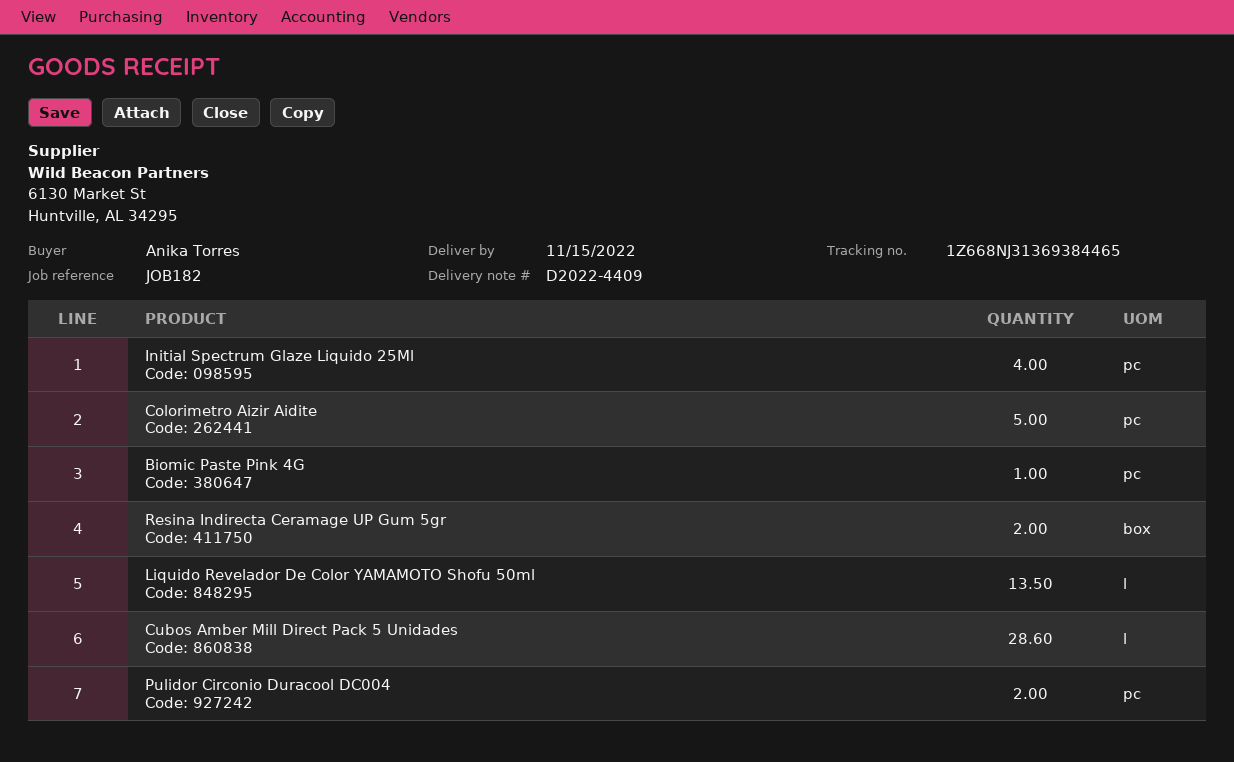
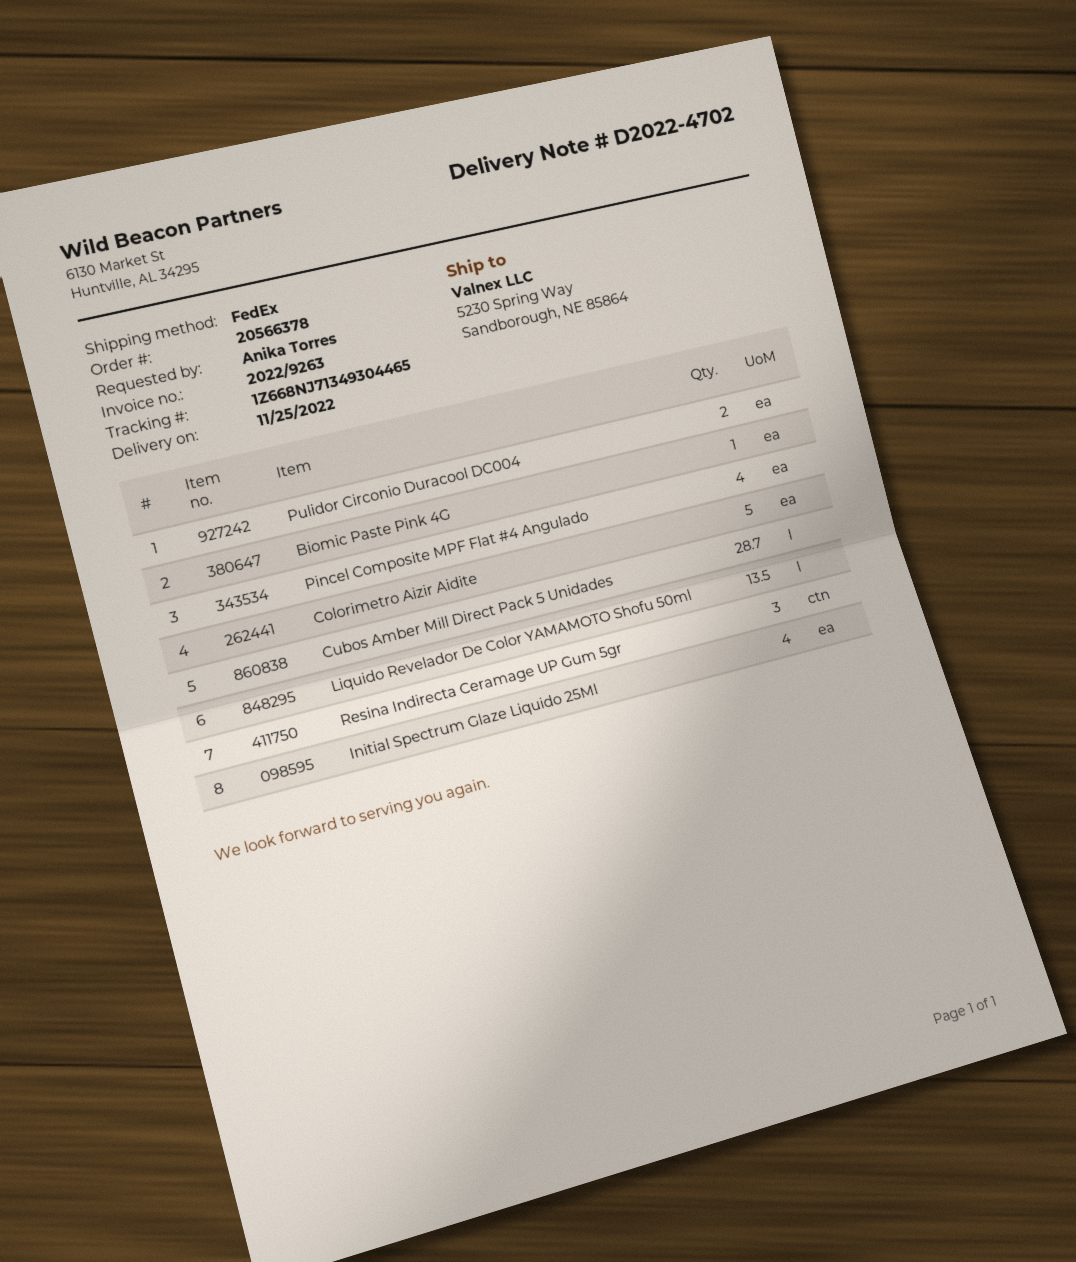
delivery note number: D2022-4409 -> D2022-4702
delivery date: 2022-11-15 -> 2022-11-25
tracking number: 1Z668NJ31369384465 -> 1Z668NJ71349304465
Resina Indirecta Ceramage UP Gum 5gr: 2 -> 3
Cubos Amber Mill Direct Pack 5 Unidades: 28.6 -> 28.7
Pincel Composite MPF Flat #4 Angulado: none -> 4

